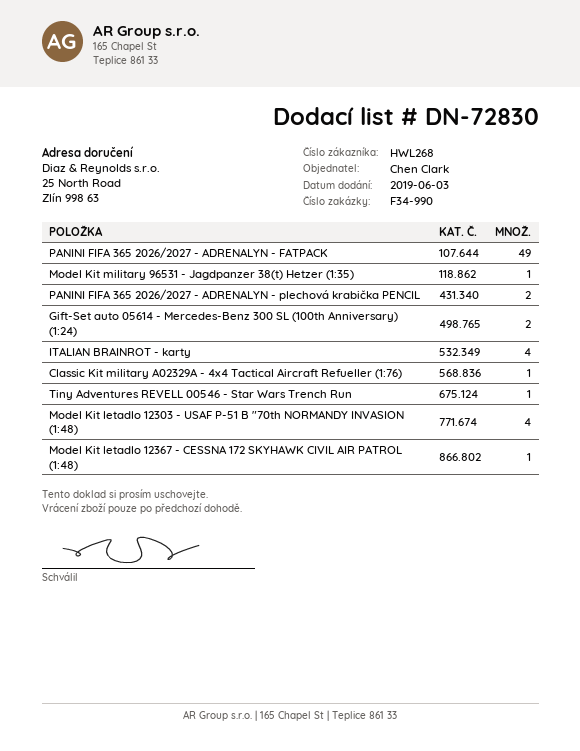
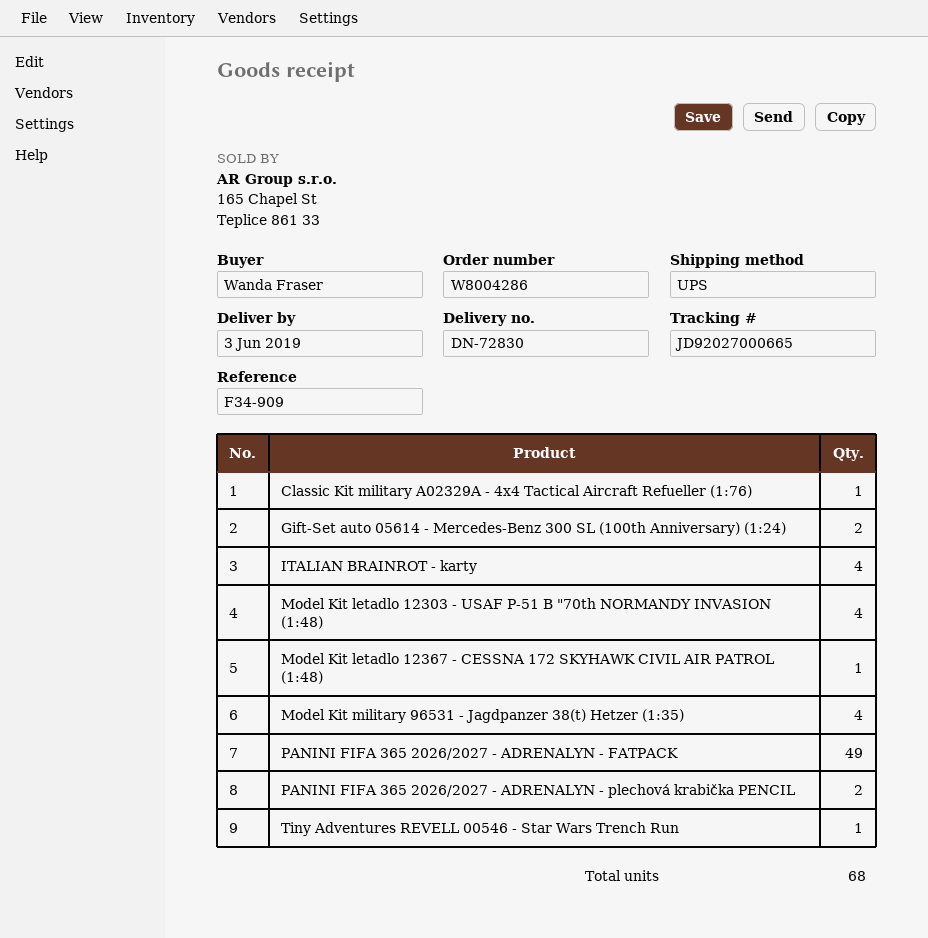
reference: F34-990 -> F34-909
ordered by: Chen Clark -> Wanda Fraser
Model Kit military 96531 - Jagdpanzer 38(t) Hetzer (1:35): 1 -> 4

